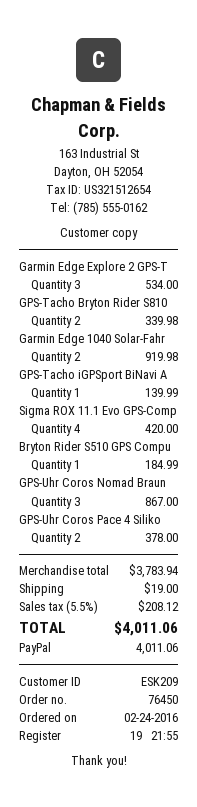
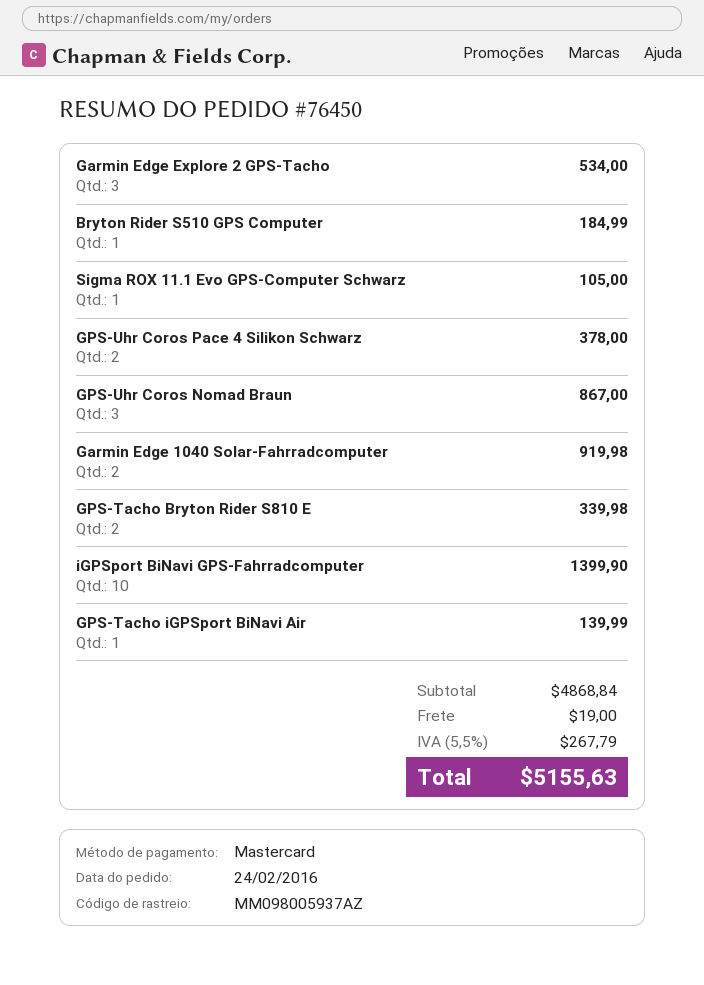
payment method: PayPal -> Mastercard
Sigma ROX 11.1 Evo GPS-Comp: 4 for 420.00 -> 1 for 105.00
iGPSport BiNavi GPS-Fahrradcomputer: none -> 10 for 1399.90
subtotal: 3783.94 -> 4868.84
tax: 5.5% = 208.12 -> 5.5% = 267.79
total: 4011.06 -> 5155.63

